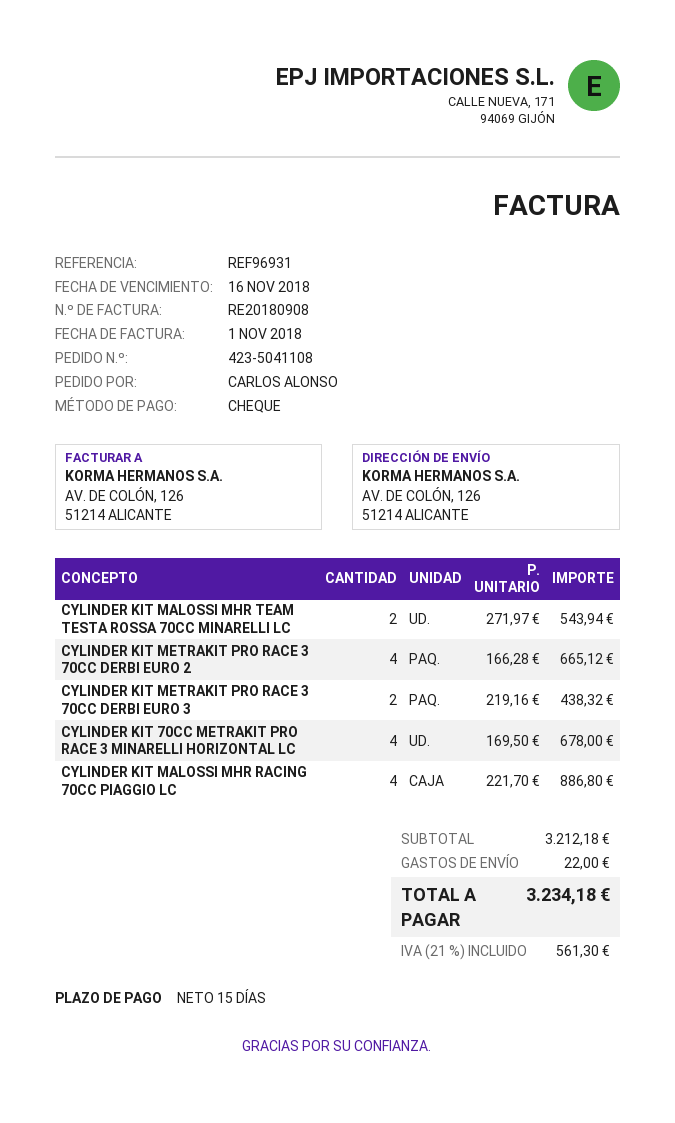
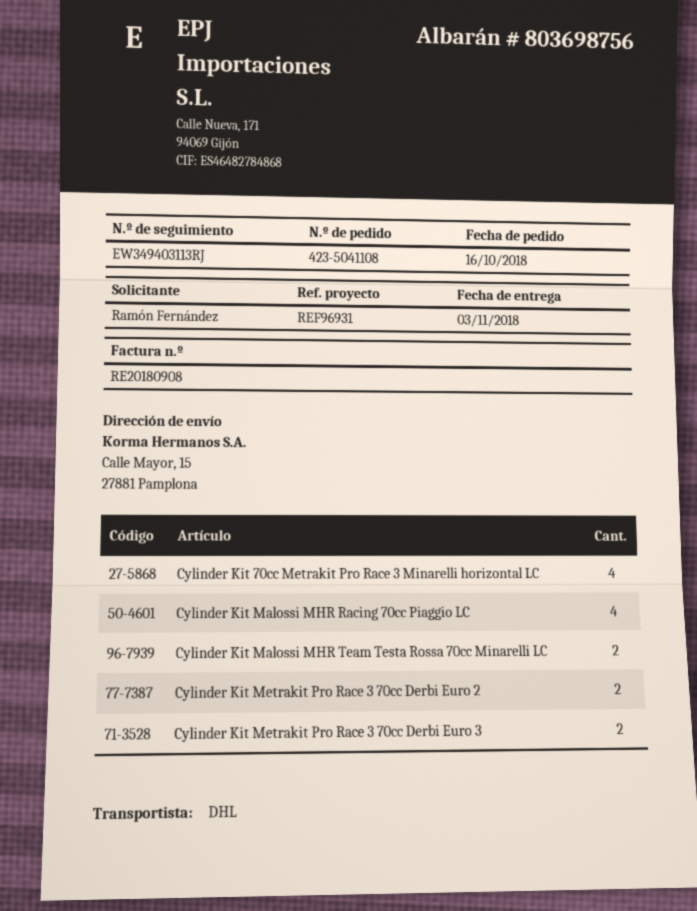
ordered by: CARLOS ALONSO -> Ramón Fernández
ship to: AV. DE COLÓN, 126, 51214 ALICANTE -> Calle Mayor, 15, 27881 Pamplona
CYLINDER KIT METRAKIT PRO RACE 3 70CC DERBI EURO 2: 4 -> 2

